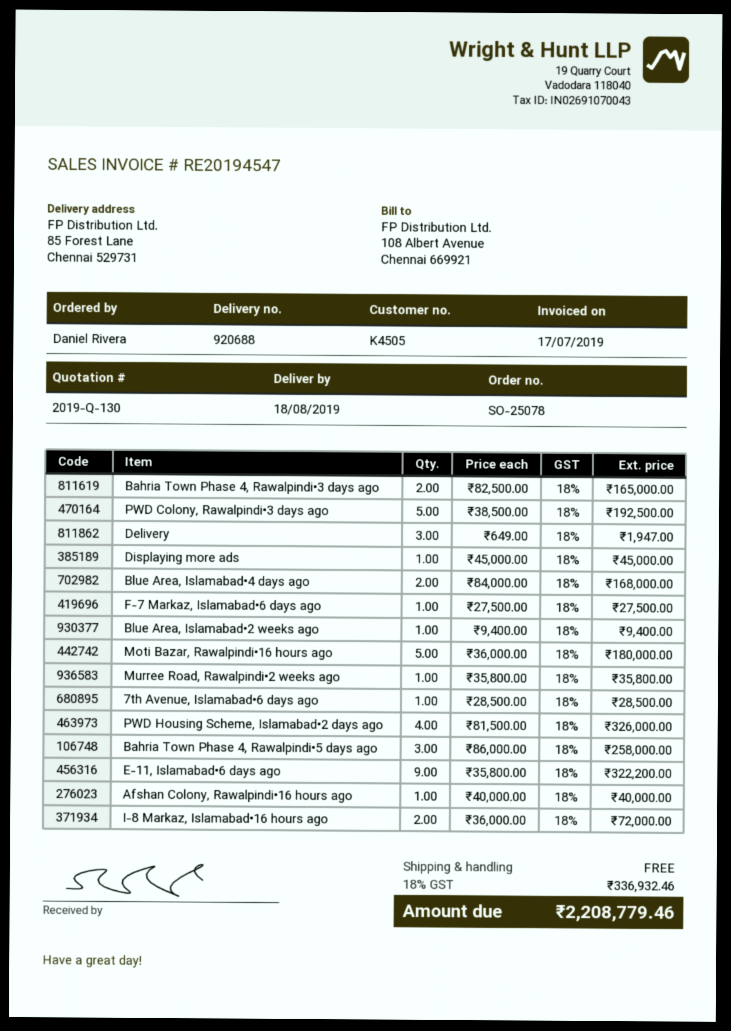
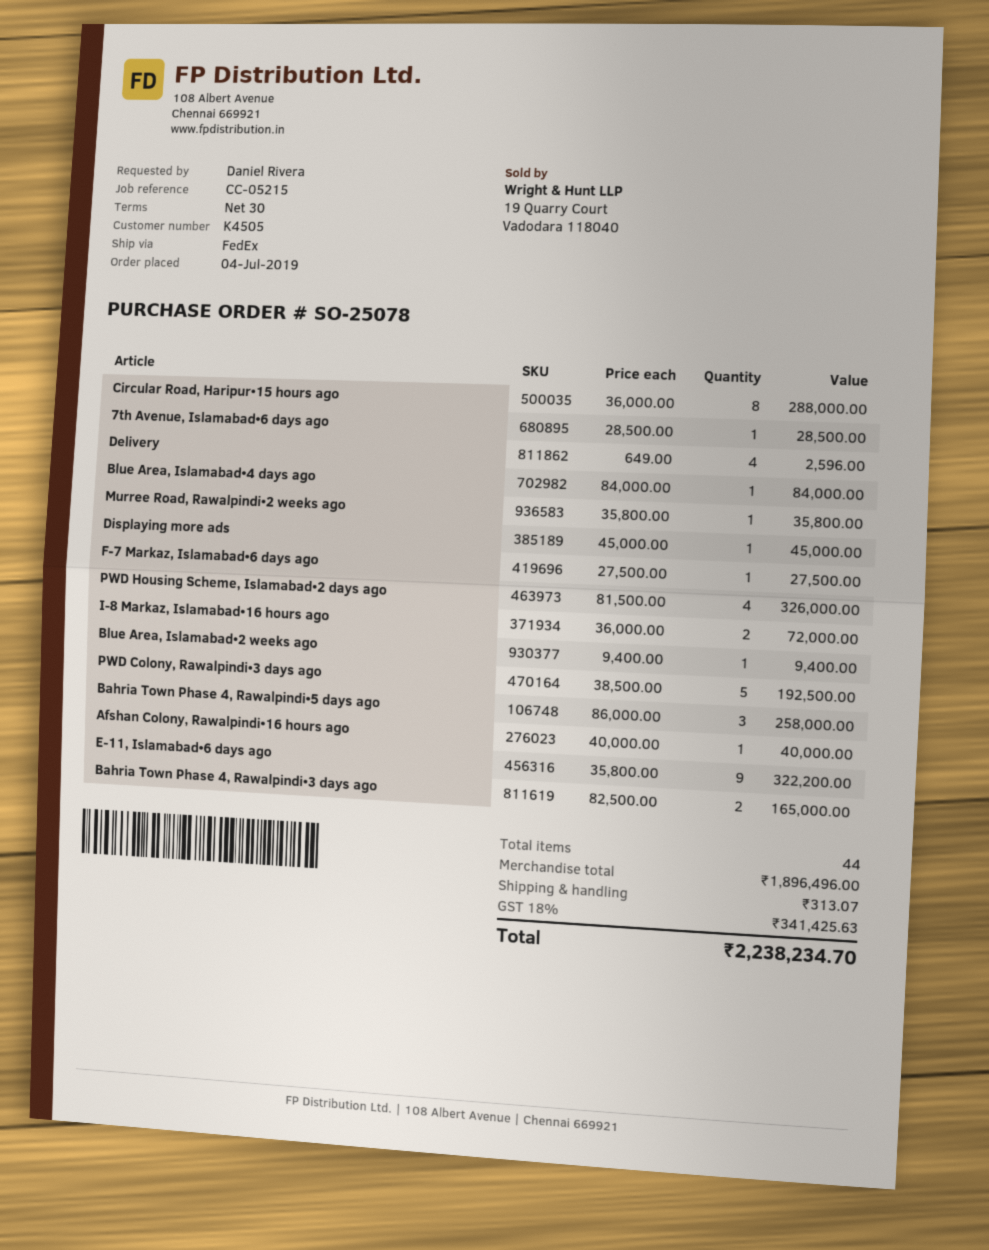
Delivery: 3 x 649.00 = 1947.00 -> 4 x 649.00 = 2596.00
Blue Area, Islamabad•4 days ago: 2 x 84000.00 = 168000.00 -> 1 x 84000.00 = 84000.00
Moti Bazar, Rawalpindi•16 hours ago: 5 x 36000.00 = 180000.00 -> none
Circular Road, Haripur•15 hours ago: none -> 8 x 36000.00 = 288000.00
shipping: 0.00 -> 313.07
tax: 18% = 336932.46 -> 18% = 341425.63
total: 2208779.46 -> 2238234.70

